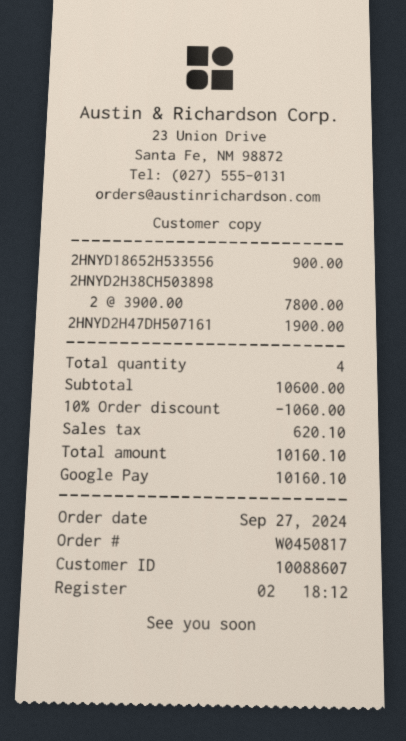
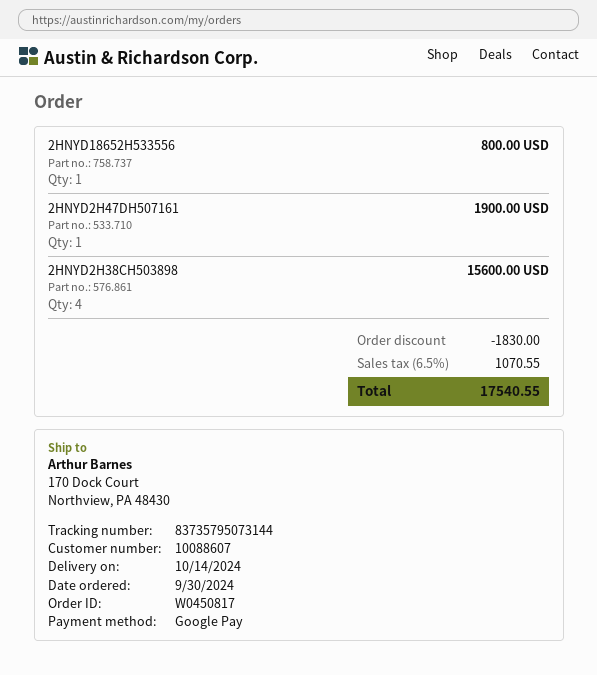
order date: 2024-09-27 -> 2024-09-30
2HNYD18652H533556: 1 for 900.00 -> 1 for 800.00
2HNYD2H38CH503898: 2 for 7800.00 -> 4 for 15600.00
discount: 1060.00 -> 1830.00
tax: 620.10 -> 1070.55
total: 10160.10 -> 17540.55

